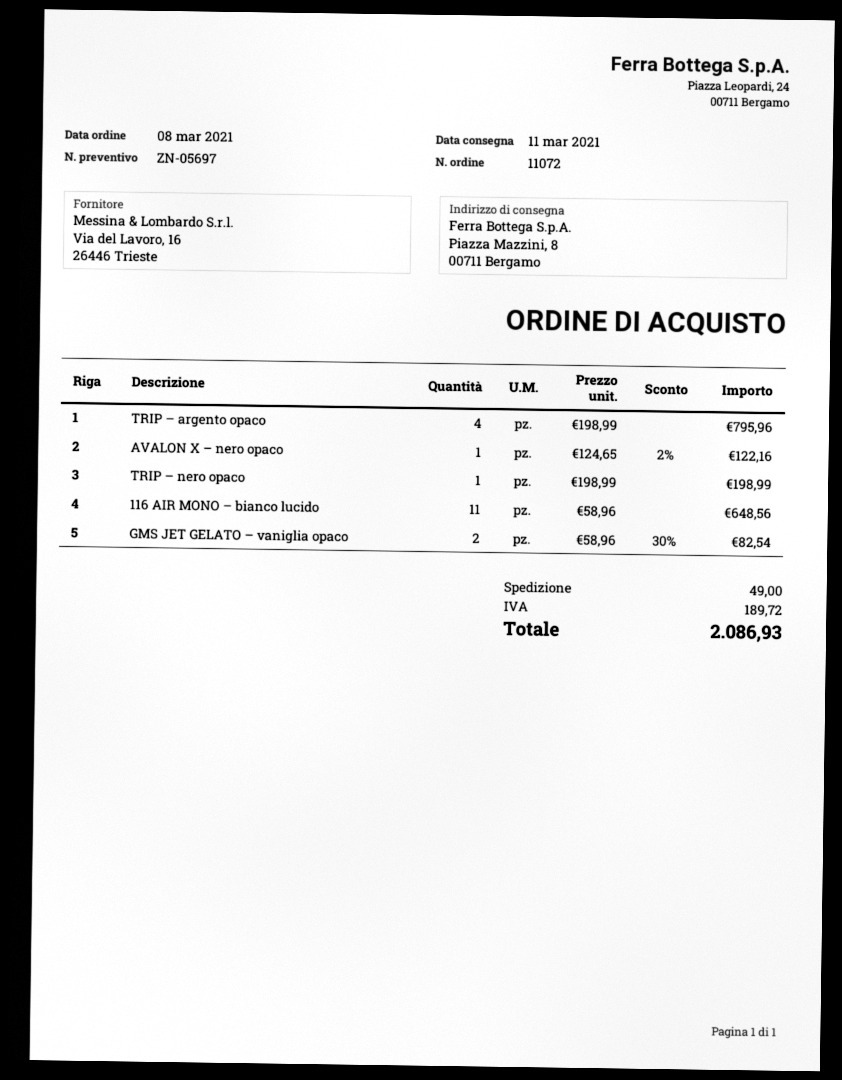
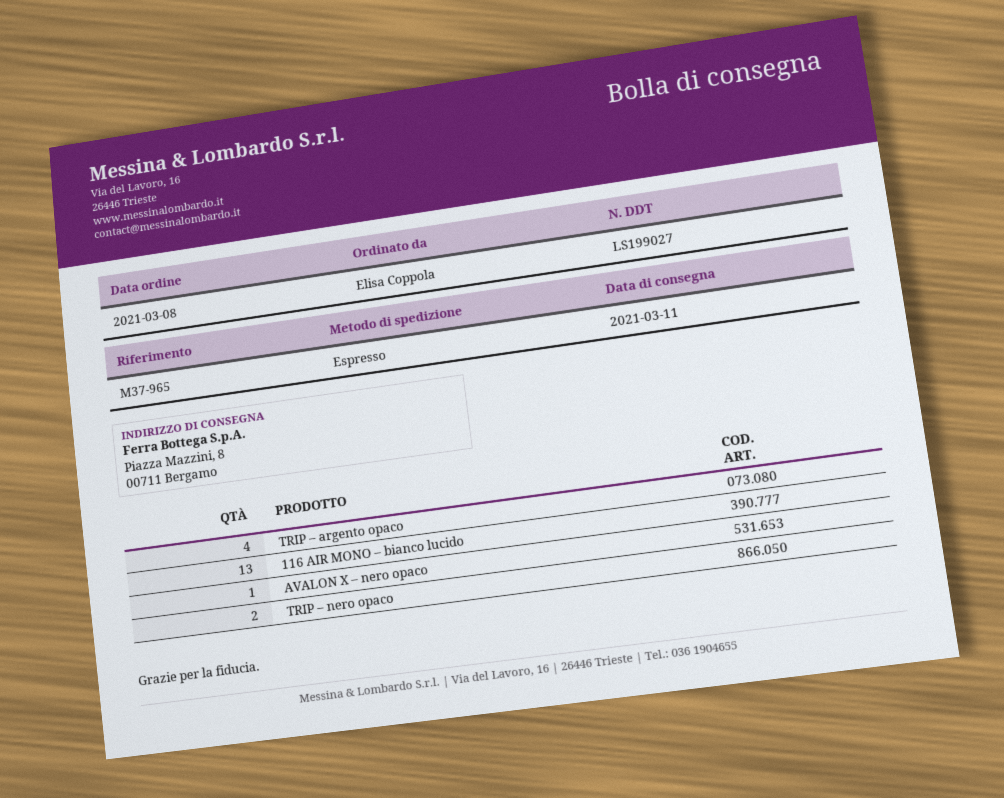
TRIP – nero opaco: 1 -> 2
116 AIR MONO – bianco lucido: 11 -> 13
GMS JET GELATO – vaniglia opaco: 2 -> none

